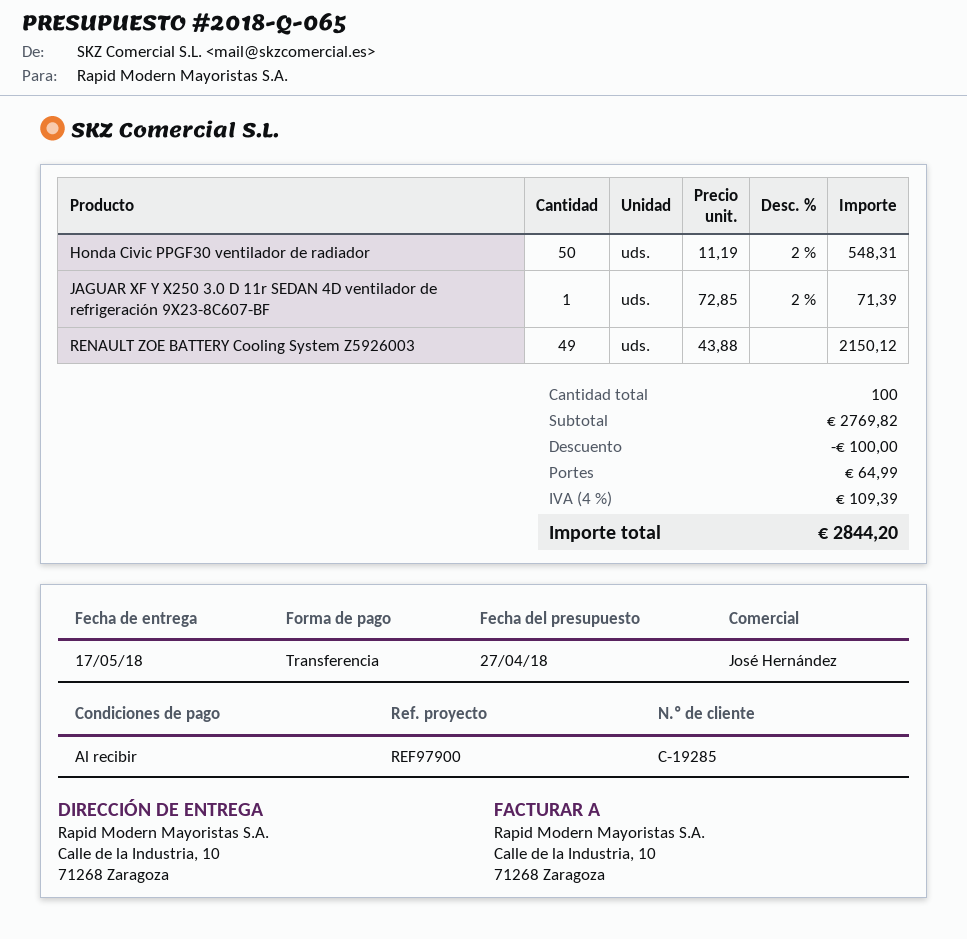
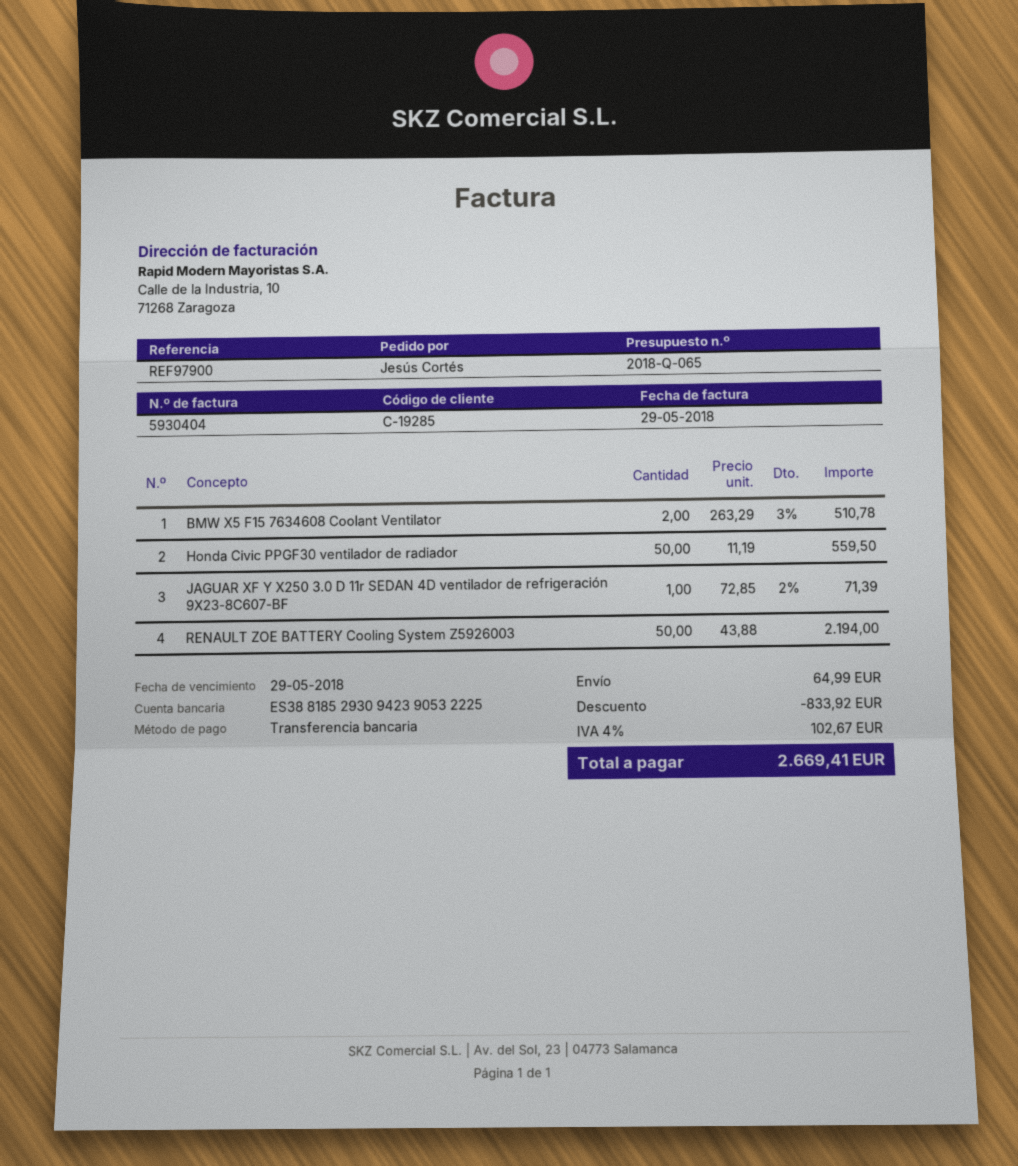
Honda Civic PPGF30 ventilador de radiador: 50 x 11.19 - 2% = 548.31 -> 50 x 11.19 = 559.50
RENAULT ZOE BATTERY Cooling System Z5926003: 49 x 43.88 = 2150.12 -> 50 x 43.88 = 2194.00
BMW X5 F15 7634608 Coolant Ventilator: none -> 2 x 263.29 - 3% = 510.78
discount: 100.00 -> 833.92
tax: 4% = 109.39 -> 4% = 102.67
total: 2844.20 -> 2669.41

